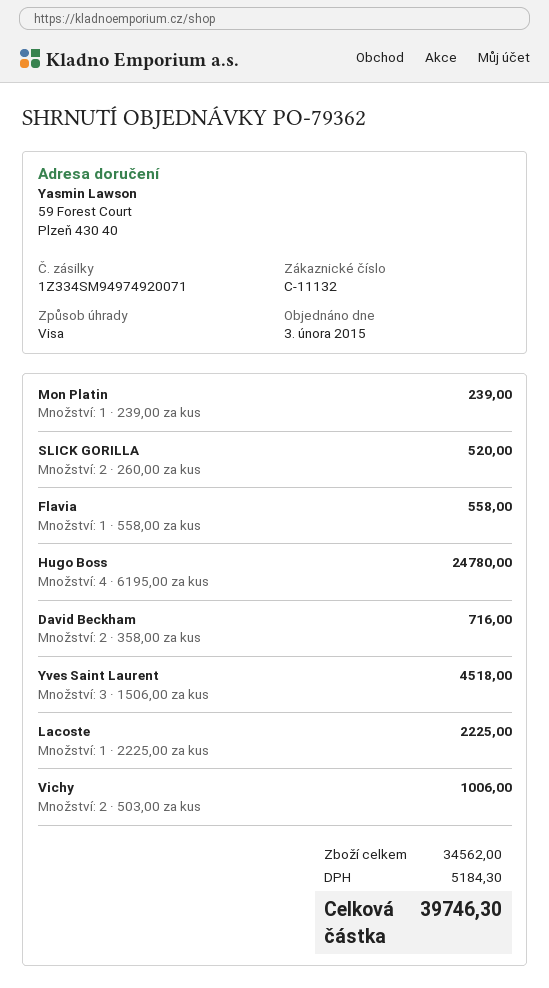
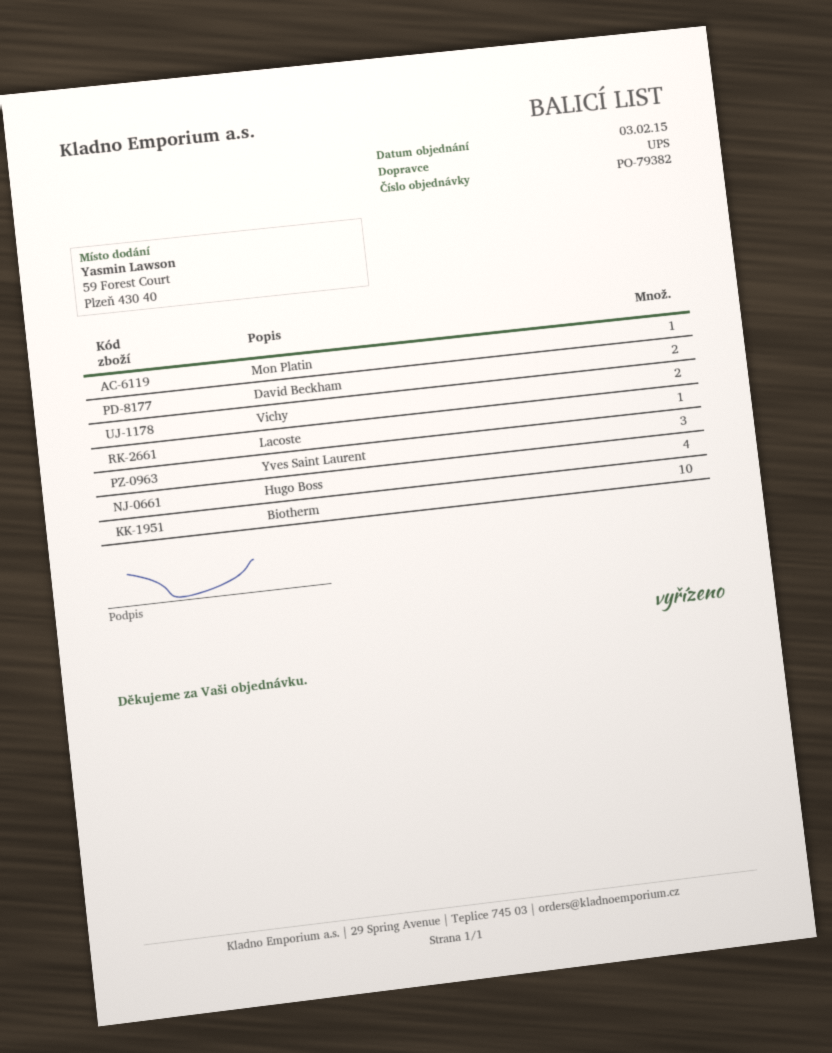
order number: PO-79362 -> PO-79382
SLICK GORILLA: 2 -> none
Flavia: 1 -> none
Biotherm: none -> 10

